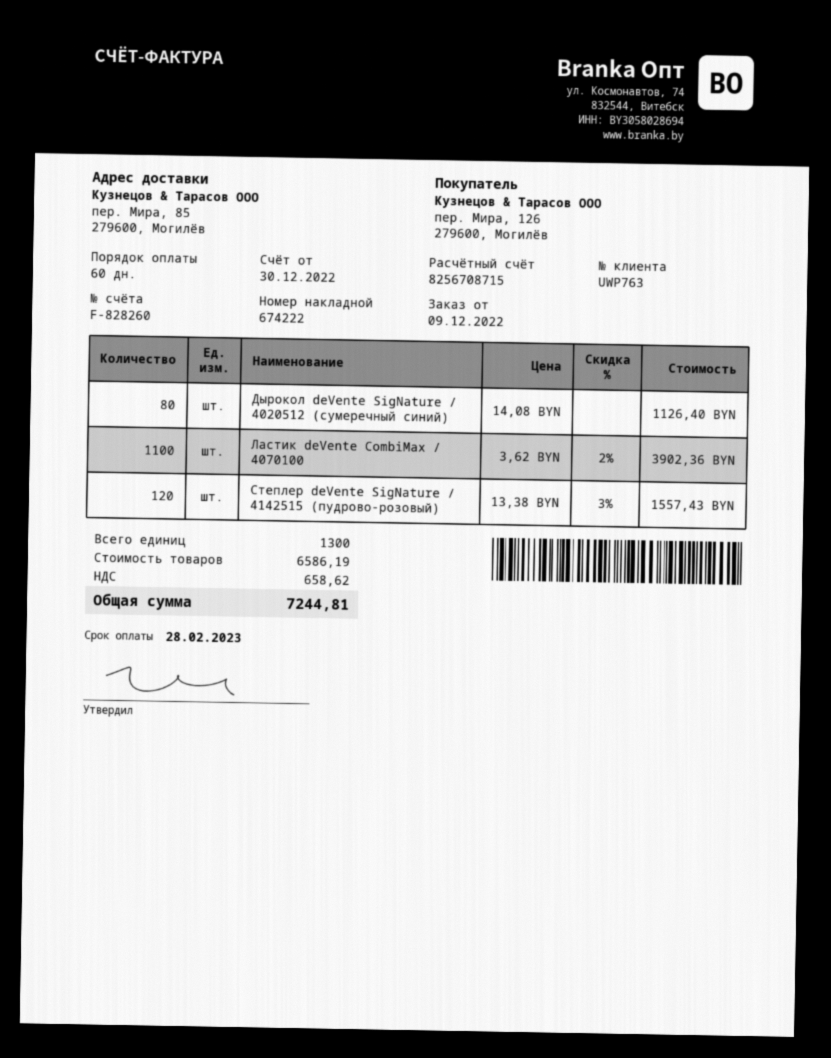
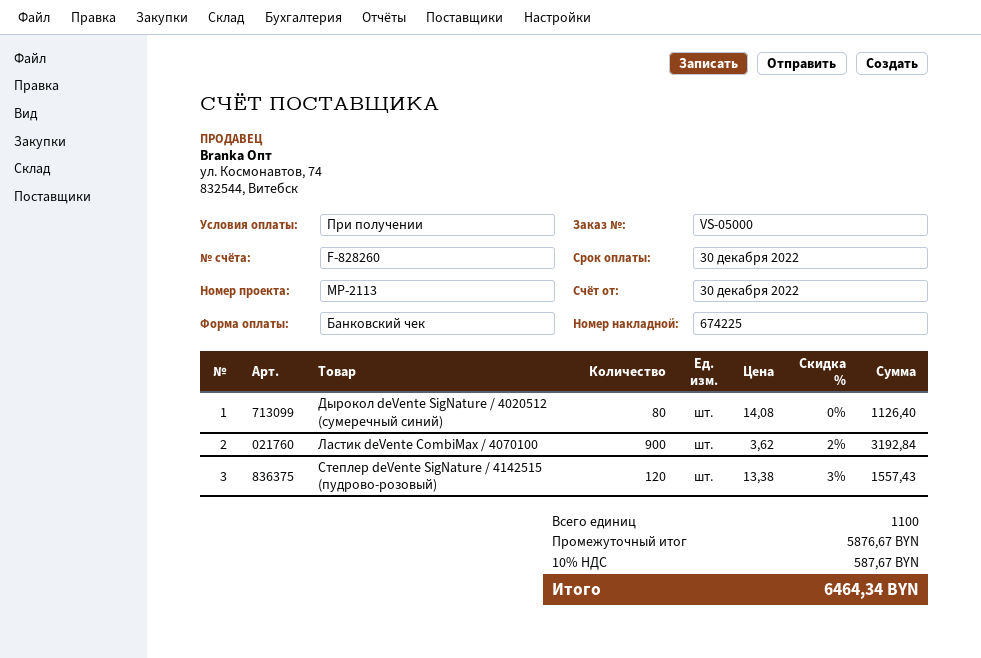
delivery note number: 674222 -> 674225
payment terms: 60 days -> on receipt
due date: 2023-02-28 -> 2022-12-30
Ластик deVente CombiMax / 4070100: 1100 x 3.62 - 2% = 3902.36 -> 900 x 3.62 - 2% = 3192.84
total quantity: 1300 -> 1100
subtotal: 6586.19 -> 5876.67
tax: 658.62 -> 587.67
total: 7244.81 -> 6464.34

